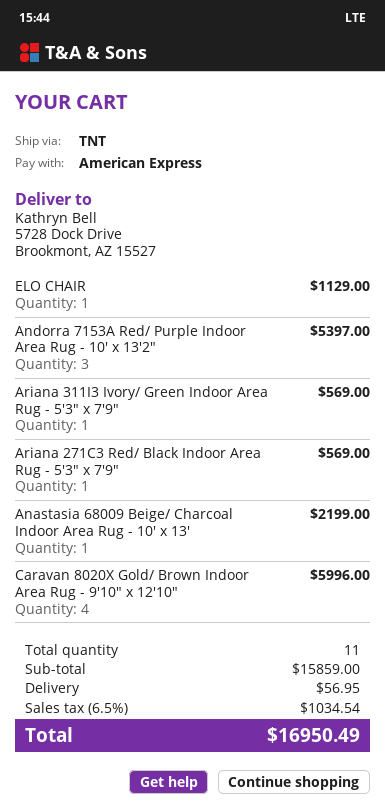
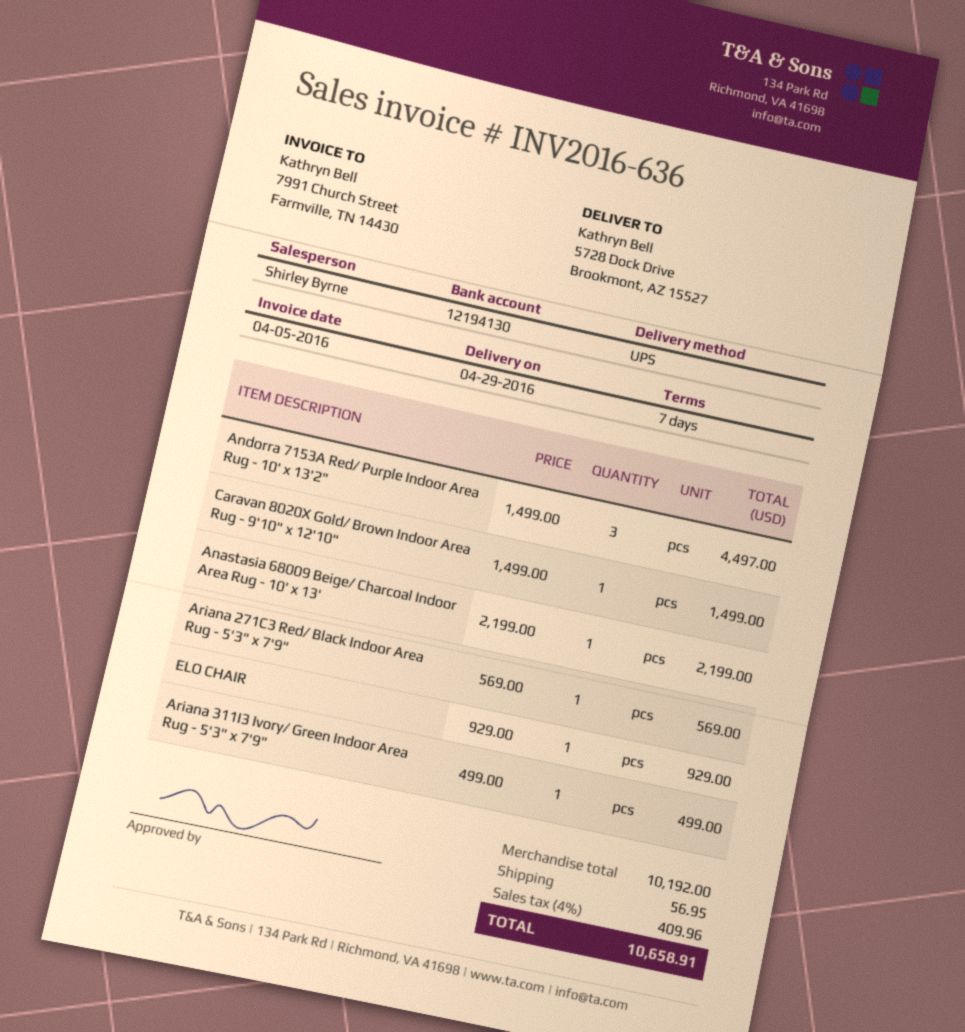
shipping method: TNT -> UPS
ELO CHAIR: 1 for 1129.00 -> 1 for 929.00
Andorra 7153A Red/ Purple Indoor Area Rug - 10' x 13'2": 3 for 5397.00 -> 3 for 4497.00
Ariana 311I3 Ivory/ Green Indoor Area Rug - 5'3" x 7'9": 1 for 569.00 -> 1 for 499.00
Caravan 8020X Gold/ Brown Indoor Area Rug - 9'10" x 12'10": 4 for 5996.00 -> 1 for 1499.00
subtotal: 15859.00 -> 10192.00
tax: 6.5% = 1034.54 -> 4% = 409.96
total: 16950.49 -> 10658.91

